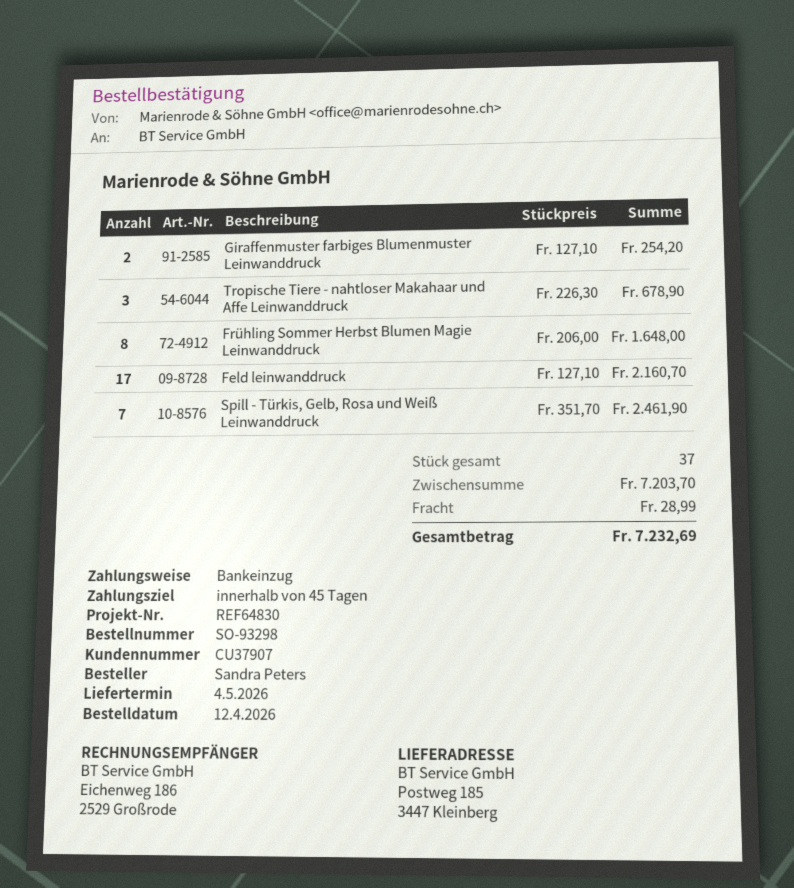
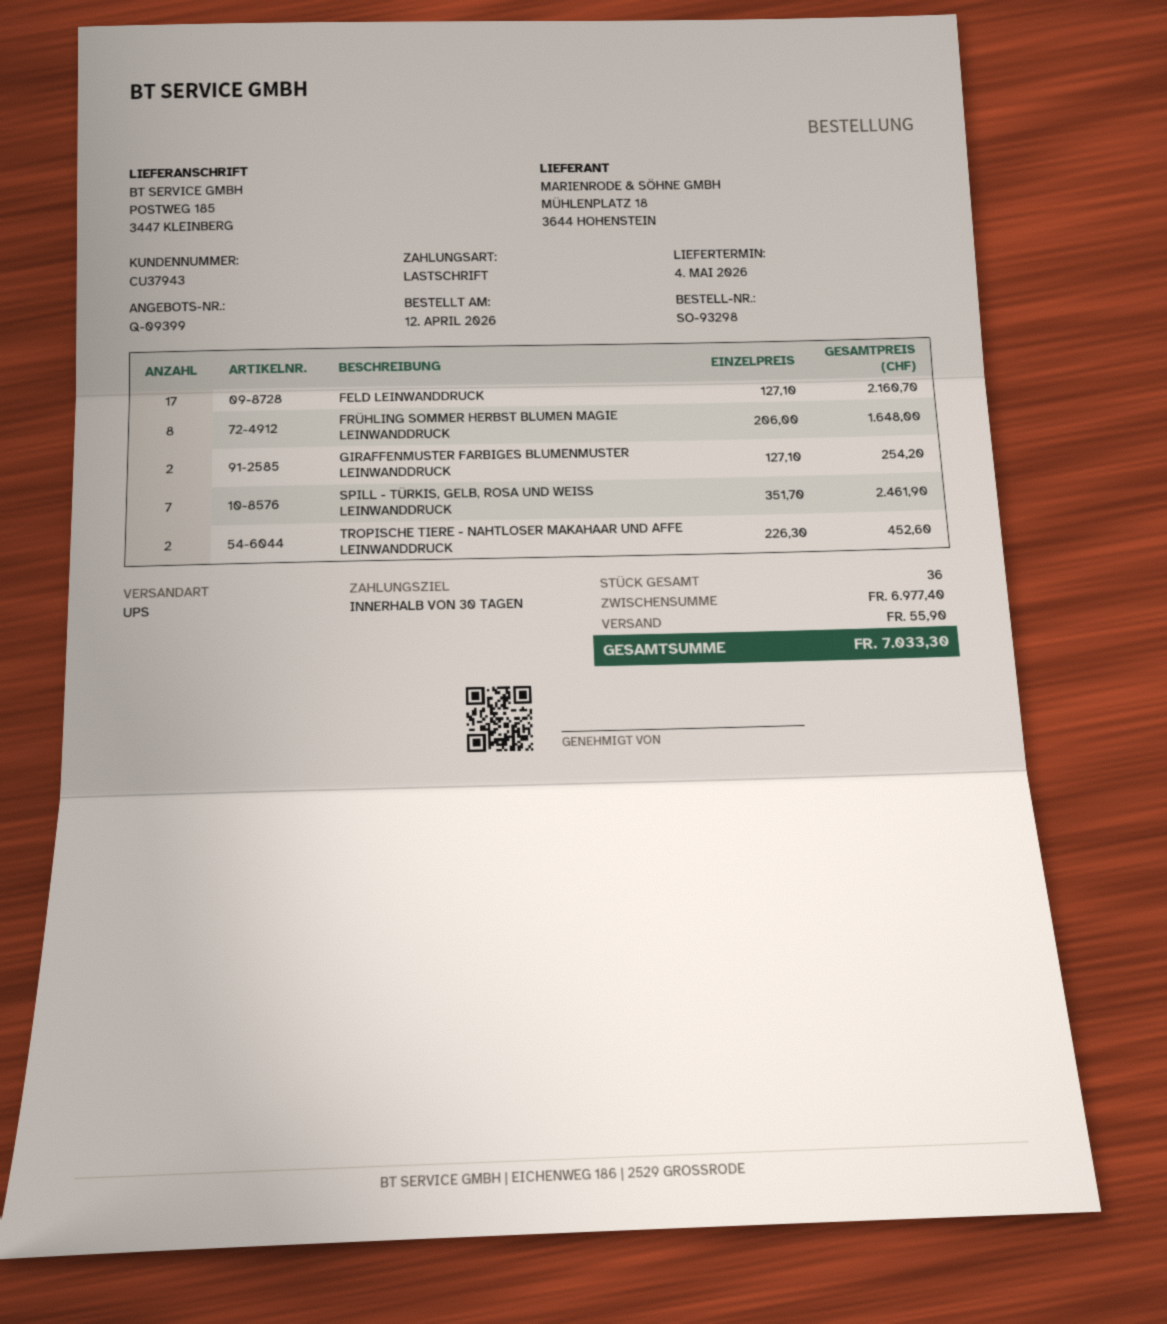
payment terms: 45 days -> 30 days
customer number: CU37907 -> CU37943
Tropische Tiere - nahtloser Makahaar und Affe Leinwanddruck: 3 x 226.30 = 678.90 -> 2 x 226.30 = 452.60
total quantity: 37 -> 36
subtotal: 7203.70 -> 6977.40
shipping: 28.99 -> 55.90
total: 7232.69 -> 7033.30

